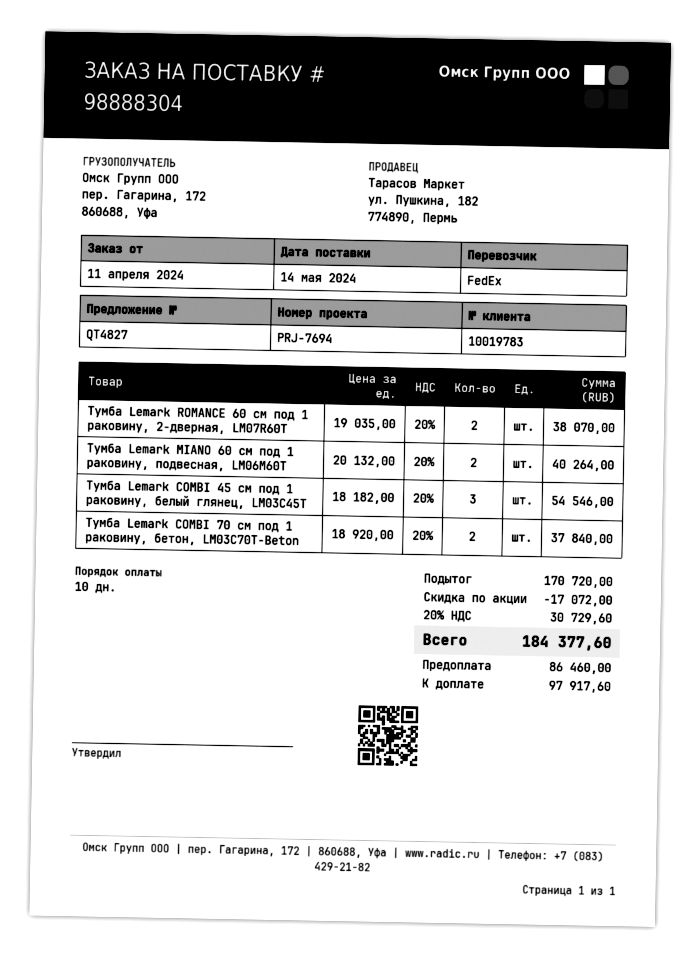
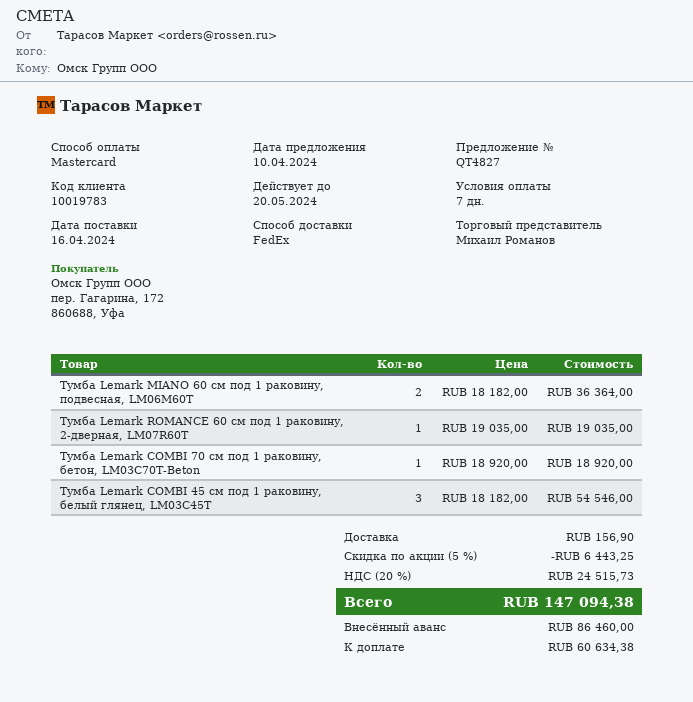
delivery date: 2024-05-14 -> 2024-04-16
payment terms: 10 days -> 7 days
Тумба Lemark ROMANCE 60 см под 1 раковину, 2-дверная, LM07R60T: 2 x 19035.00 = 38070.00 -> 1 x 19035.00 = 19035.00
Тумба Lemark MIANO 60 см под 1 раковину, подвесная, LM06M60T: 2 x 20132.00 = 40264.00 -> 2 x 18182.00 = 36364.00
Тумба Lemark COMBI 70 см под 1 раковину, бетон, LM03C70T-Beton: 2 x 18920.00 = 37840.00 -> 1 x 18920.00 = 18920.00
discount: 17072.00 -> 6443.25
shipping: none -> 156.90
tax: 20% = 30729.60 -> 20% = 24515.73
total: 184377.60 -> 147094.38
balance: 97917.60 -> 60634.38

